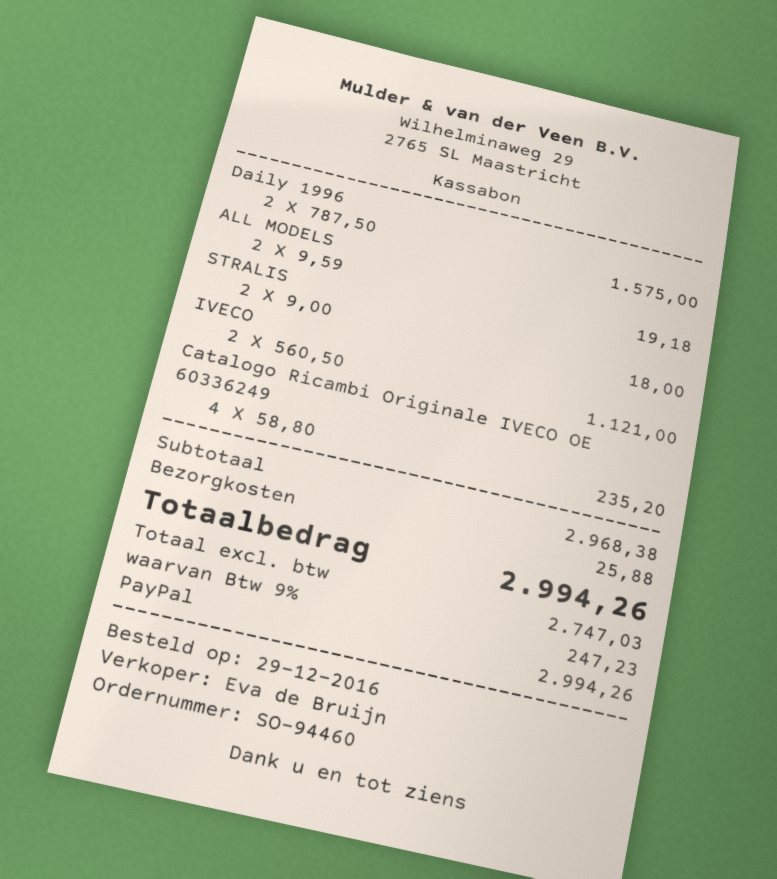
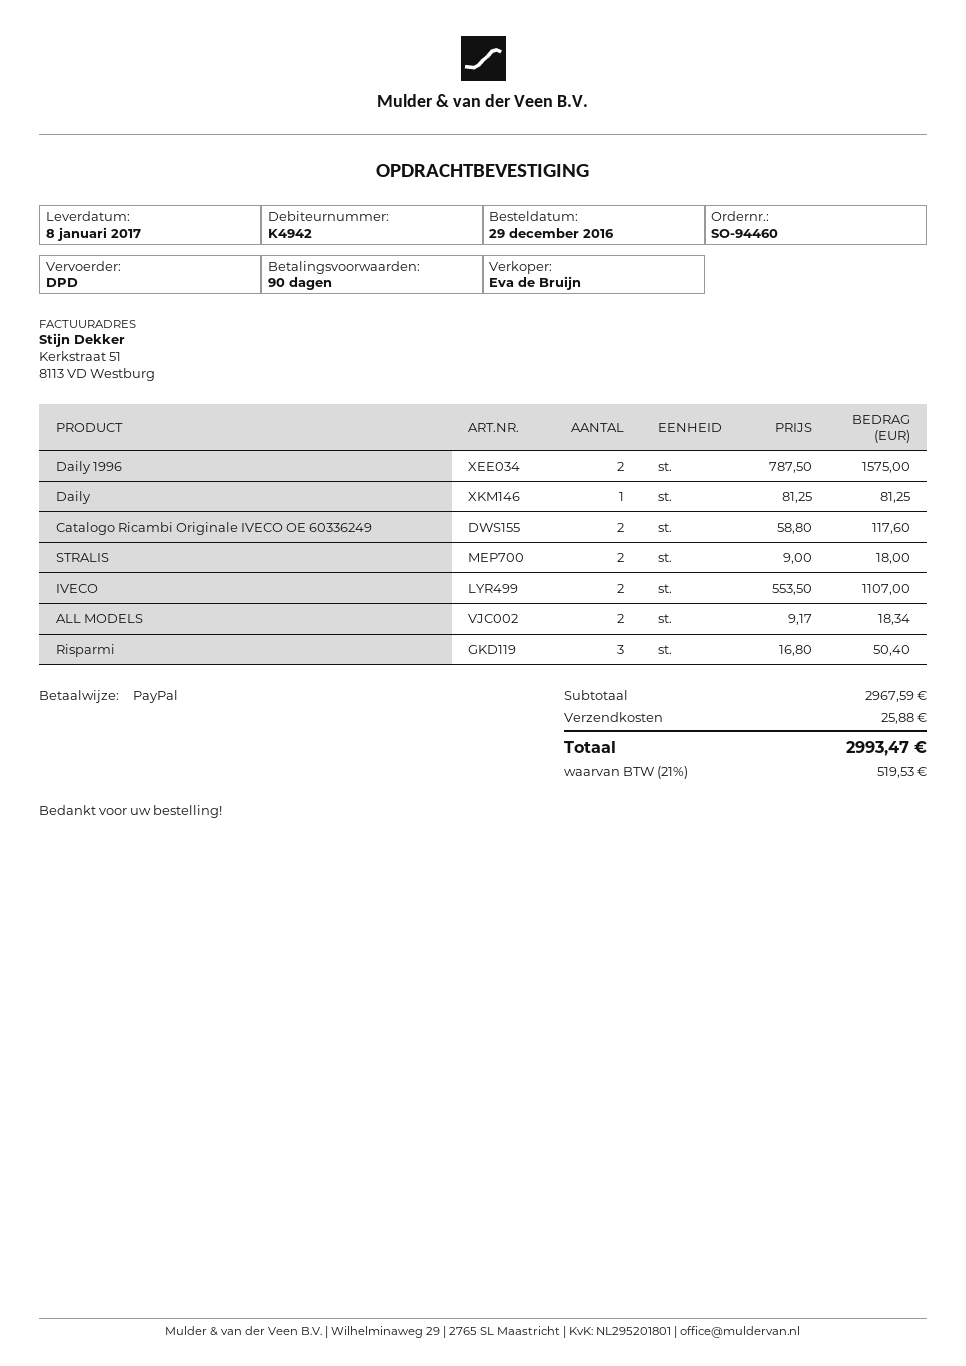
ALL MODELS: 2 x 9.59 = 19.18 -> 2 x 9.17 = 18.34
IVECO: 2 x 560.50 = 1121.00 -> 2 x 553.50 = 1107.00
Catalogo Ricambi Originale IVECO OE 60336249: 4 x 58.80 = 235.20 -> 2 x 58.80 = 117.60
Daily: none -> 1 x 81.25 = 81.25
Risparmi: none -> 3 x 16.80 = 50.40
subtotal: 2968.38 -> 2967.59
tax: 9% = 247.23 -> 21% = 519.53
total: 2994.26 -> 2993.47

